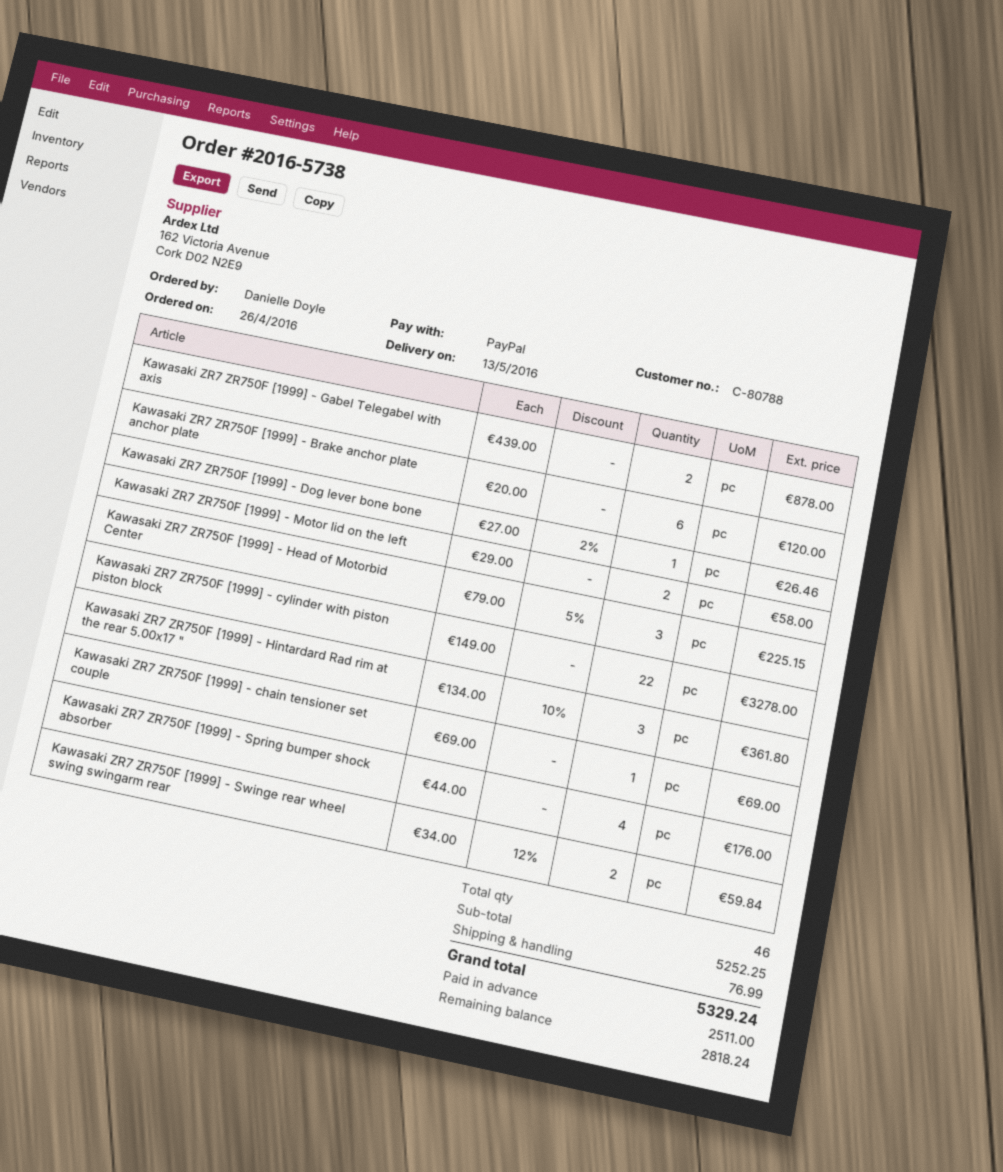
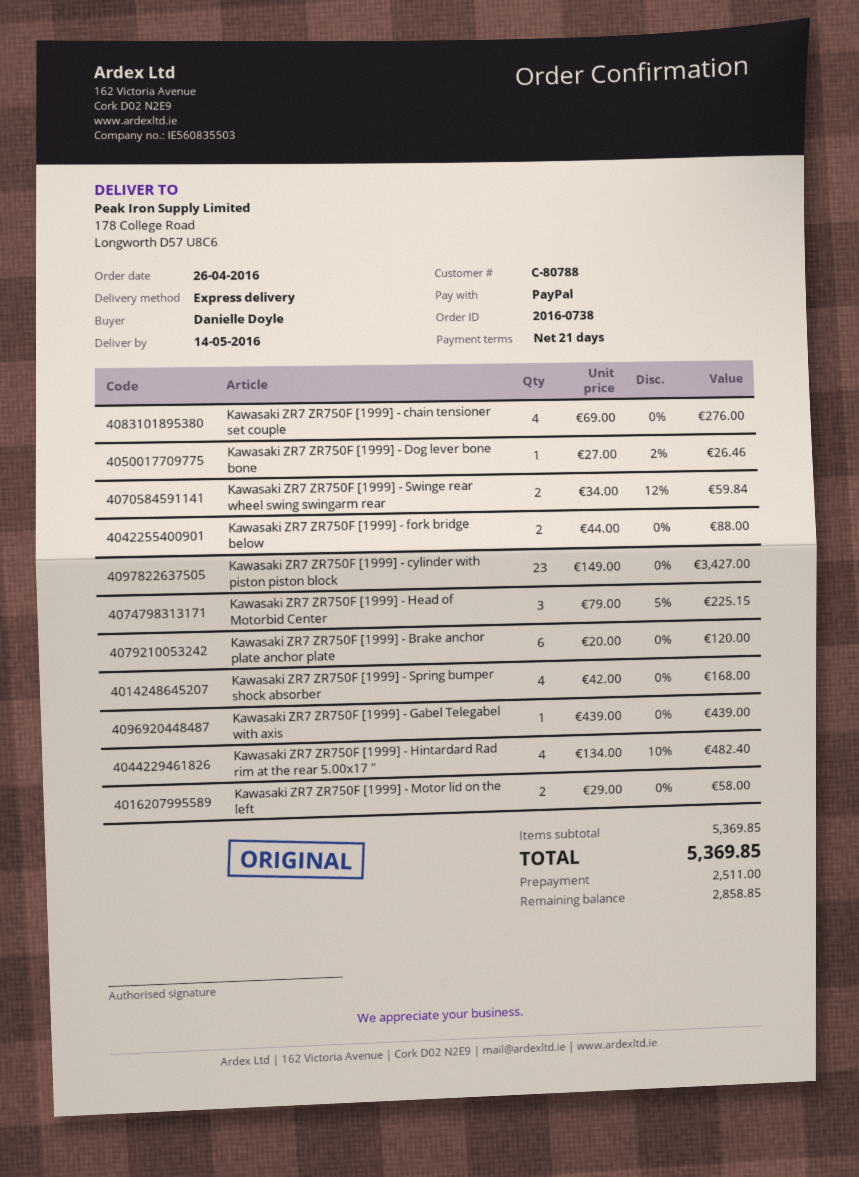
order number: 2016-5738 -> 2016-0738
delivery date: 2016-05-13 -> 2016-05-14
Kawasaki ZR7 ZR750F [1999] - Gabel Telegabel with axis: 2 x 439.00 = 878.00 -> 1 x 439.00 = 439.00
Kawasaki ZR7 ZR750F [1999] - cylinder with piston piston block: 22 x 149.00 = 3278.00 -> 23 x 149.00 = 3427.00
Kawasaki ZR7 ZR750F [1999] - Hintardard Rad rim at the rear 5.00x17 ": 3 x 134.00 - 10% = 361.80 -> 4 x 134.00 - 10% = 482.40
Kawasaki ZR7 ZR750F [1999] - chain tensioner set couple: 1 x 69.00 = 69.00 -> 4 x 69.00 = 276.00
Kawasaki ZR7 ZR750F [1999] - Spring bumper shock absorber: 4 x 44.00 = 176.00 -> 4 x 42.00 = 168.00
Kawasaki ZR7 ZR750F [1999] - fork bridge below: none -> 2 x 44.00 = 88.00
subtotal: 5252.25 -> 5369.85
shipping: 76.99 -> none
total: 5329.24 -> 5369.85
balance: 2818.24 -> 2858.85

